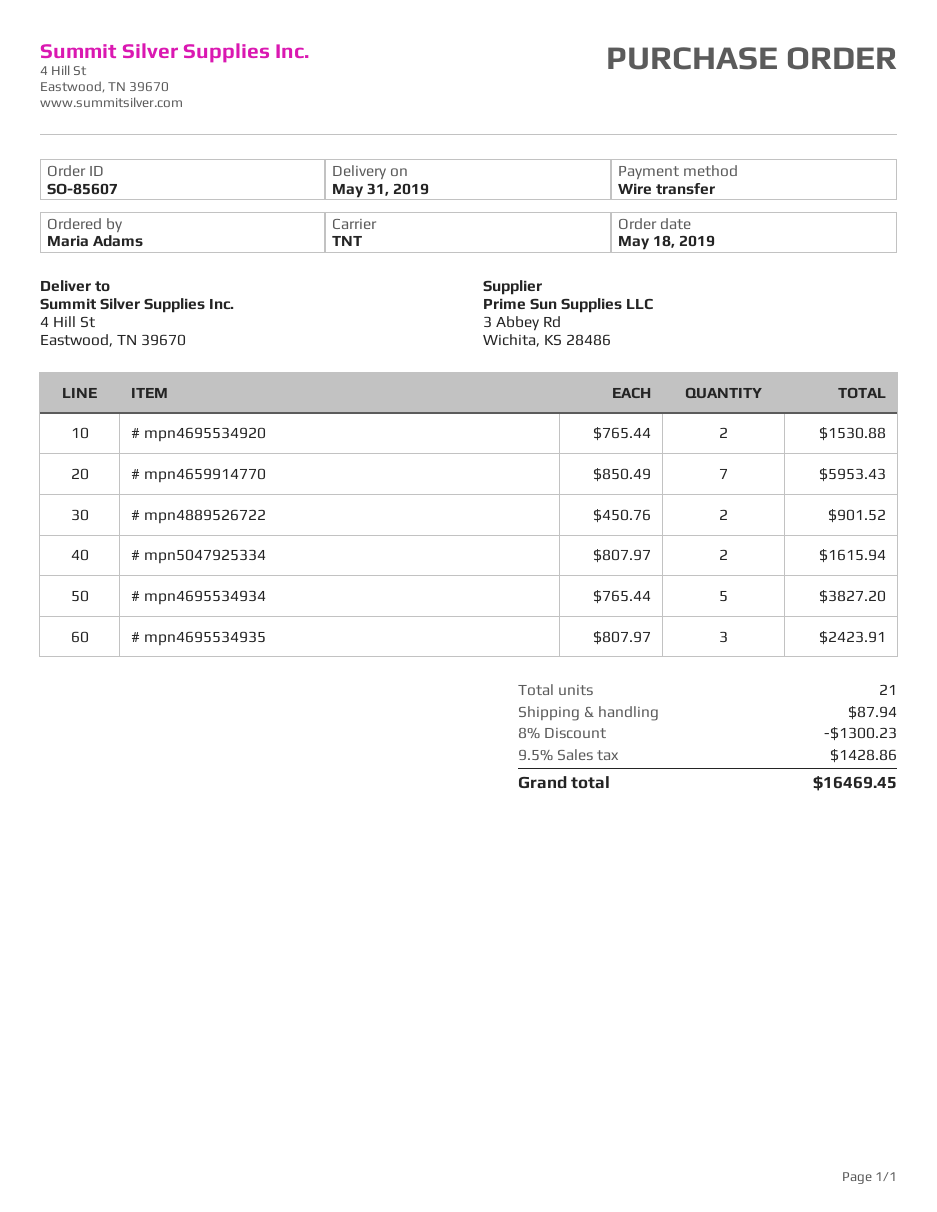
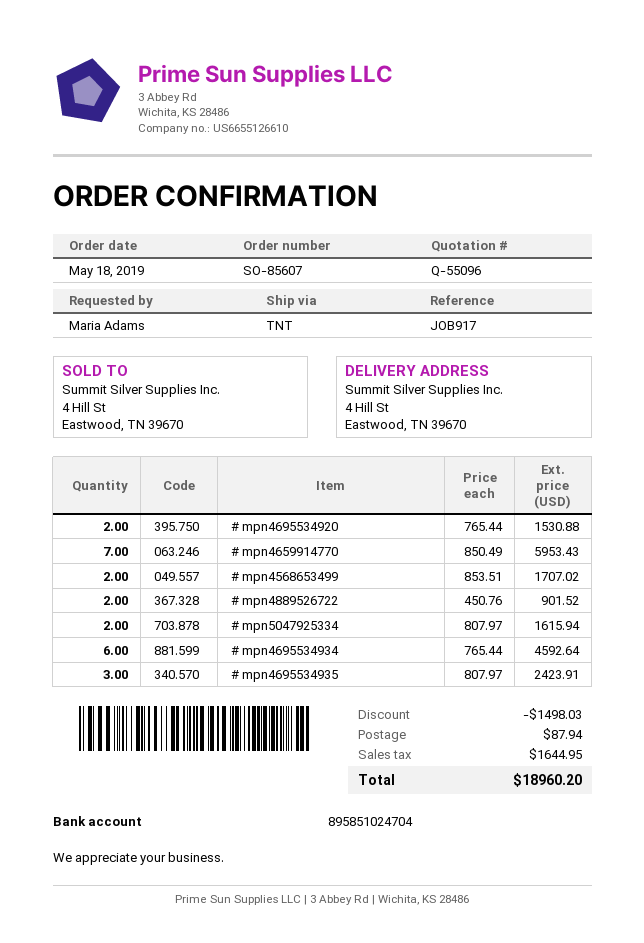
# mpn4695534934: 5 x 765.44 = 3827.20 -> 6 x 765.44 = 4592.64
# mpn4568653499: none -> 2 x 853.51 = 1707.02
discount: 1300.23 -> 1498.03
tax: 1428.86 -> 1644.95
total: 16469.45 -> 18960.20

